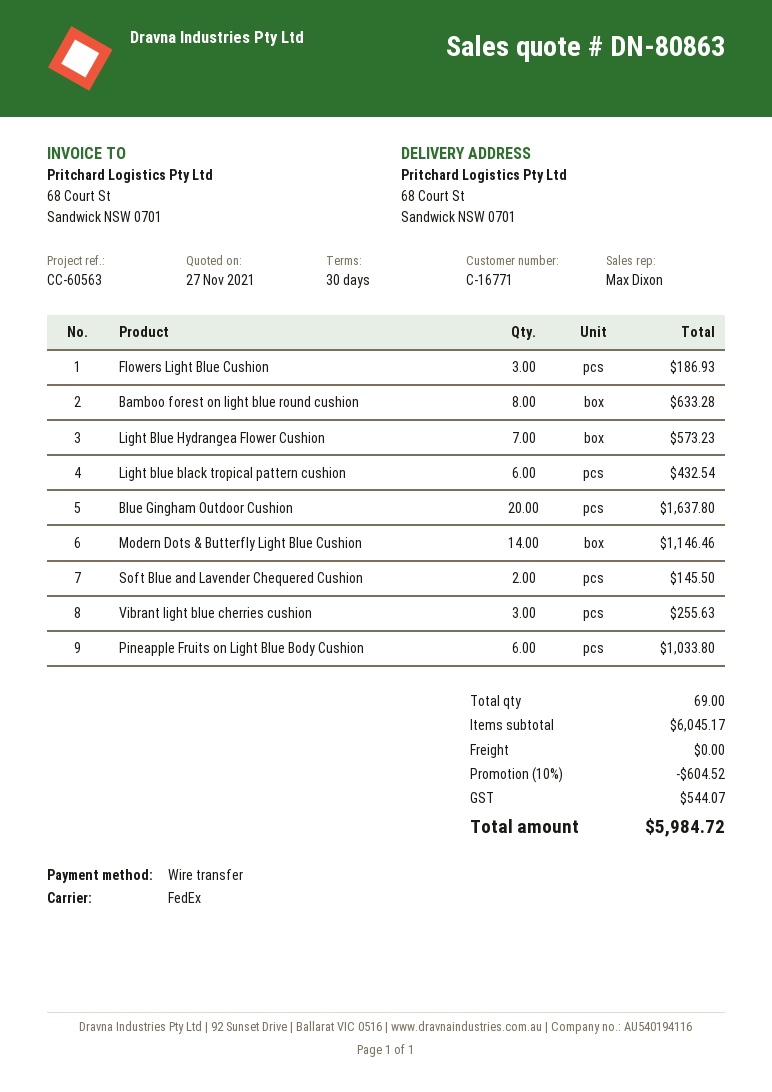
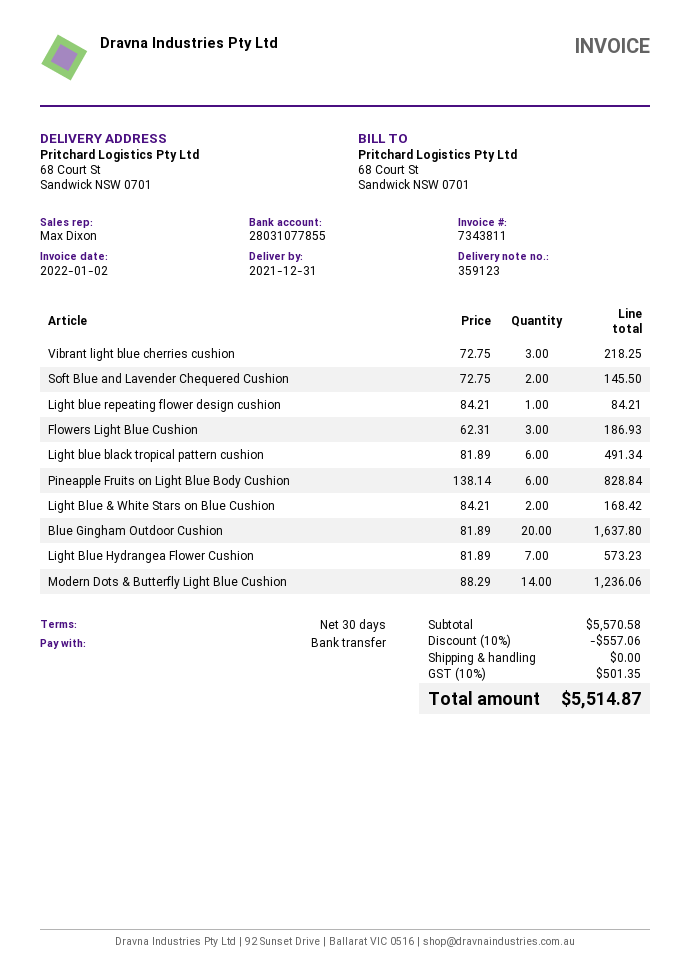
Bamboo forest on light blue round cushion: 8 for 633.28 -> none
Light blue black tropical pattern cushion: 6 for 432.54 -> 6 for 491.34
Modern Dots & Butterfly Light Blue Cushion: 14 for 1146.46 -> 14 for 1236.06
Vibrant light blue cherries cushion: 3 for 255.63 -> 3 for 218.25
Pineapple Fruits on Light Blue Body Cushion: 6 for 1033.80 -> 6 for 828.84
Light blue repeating flower design cushion: none -> 1 for 84.21
Light Blue & White Stars on Blue Cushion: none -> 2 for 168.42
subtotal: 6045.17 -> 5570.58
discount: 10% = 604.52 -> 10% = 557.06
tax: 544.07 -> 501.35
total: 5984.72 -> 5514.87

